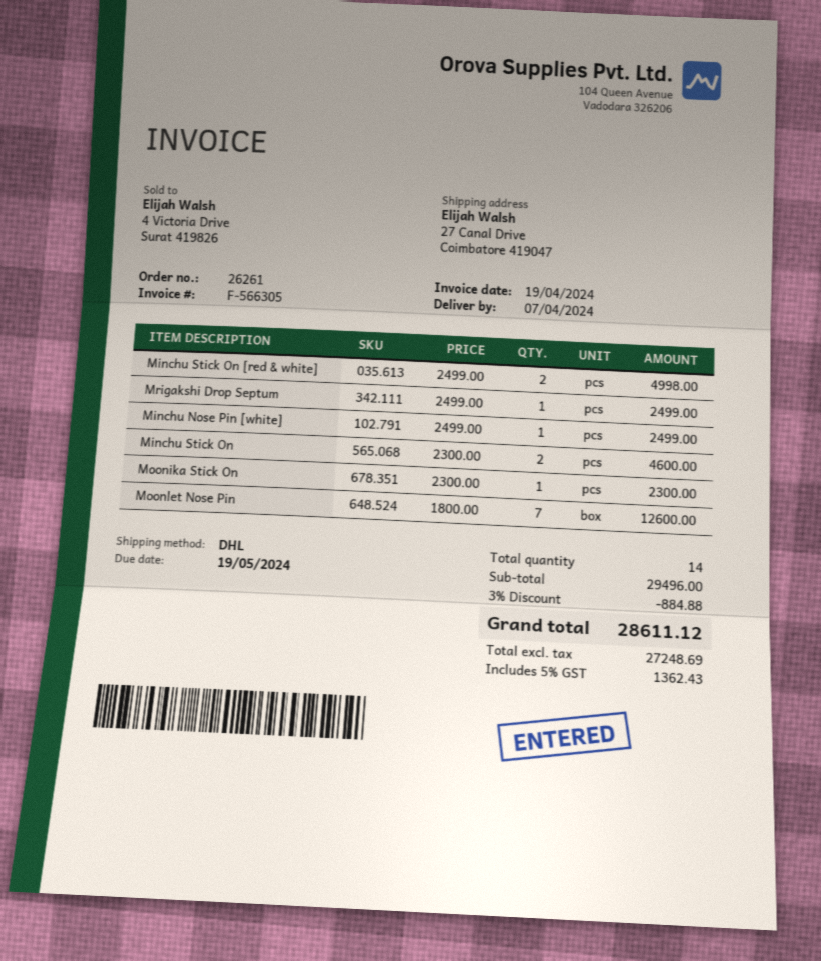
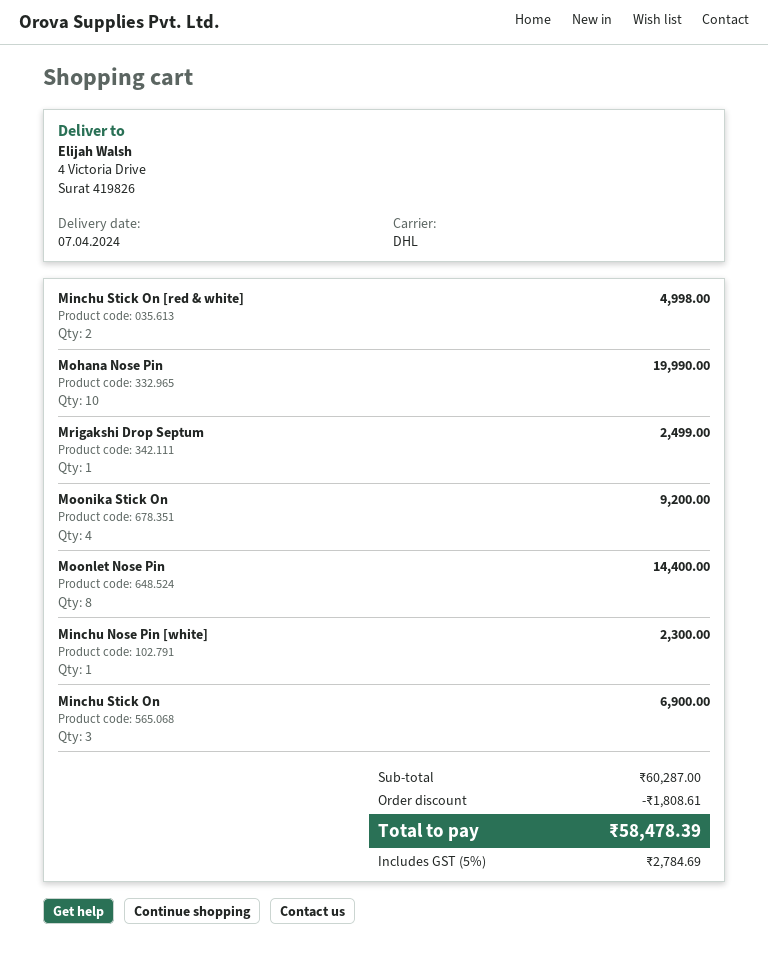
ship to: 27 Canal Drive, Coimbatore 419047 -> 4 Victoria Drive, Surat 419826
Minchu Nose Pin [white]: 1 for 2499.00 -> 1 for 2300.00
Minchu Stick On: 2 for 4600.00 -> 3 for 6900.00
Moonika Stick On: 1 for 2300.00 -> 4 for 9200.00
Moonlet Nose Pin: 7 for 12600.00 -> 8 for 14400.00
Mohana Nose Pin: none -> 10 for 19990.00
subtotal: 29496.00 -> 60287.00
discount: 884.88 -> 1808.61
tax: 5% = 1362.43 -> 5% = 2784.69
total: 28611.12 -> 58478.39

